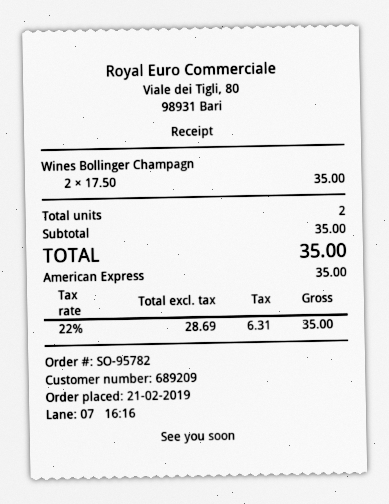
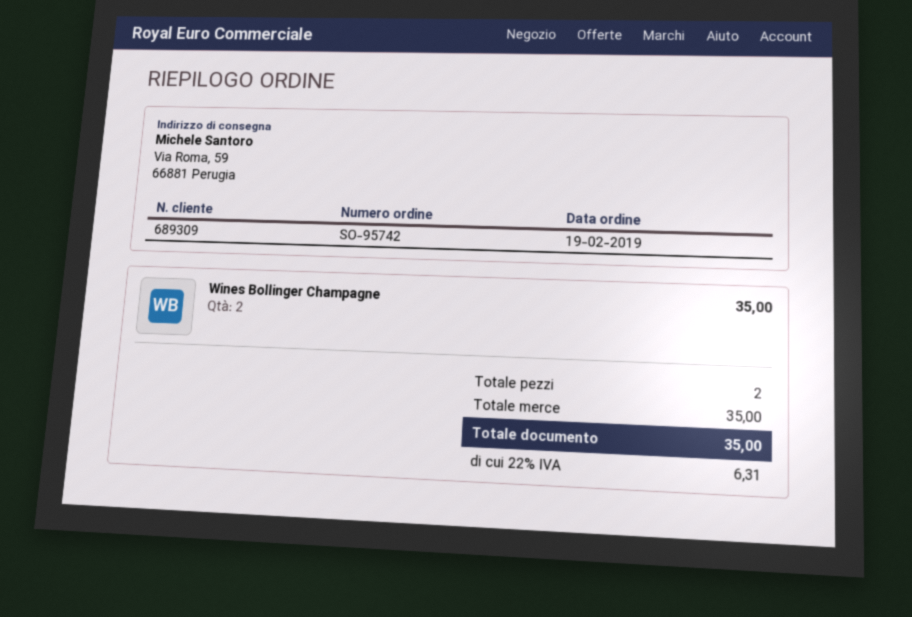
order number: SO-95782 -> SO-95742
order date: 2019-02-21 -> 2019-02-19
customer number: 689209 -> 689309

